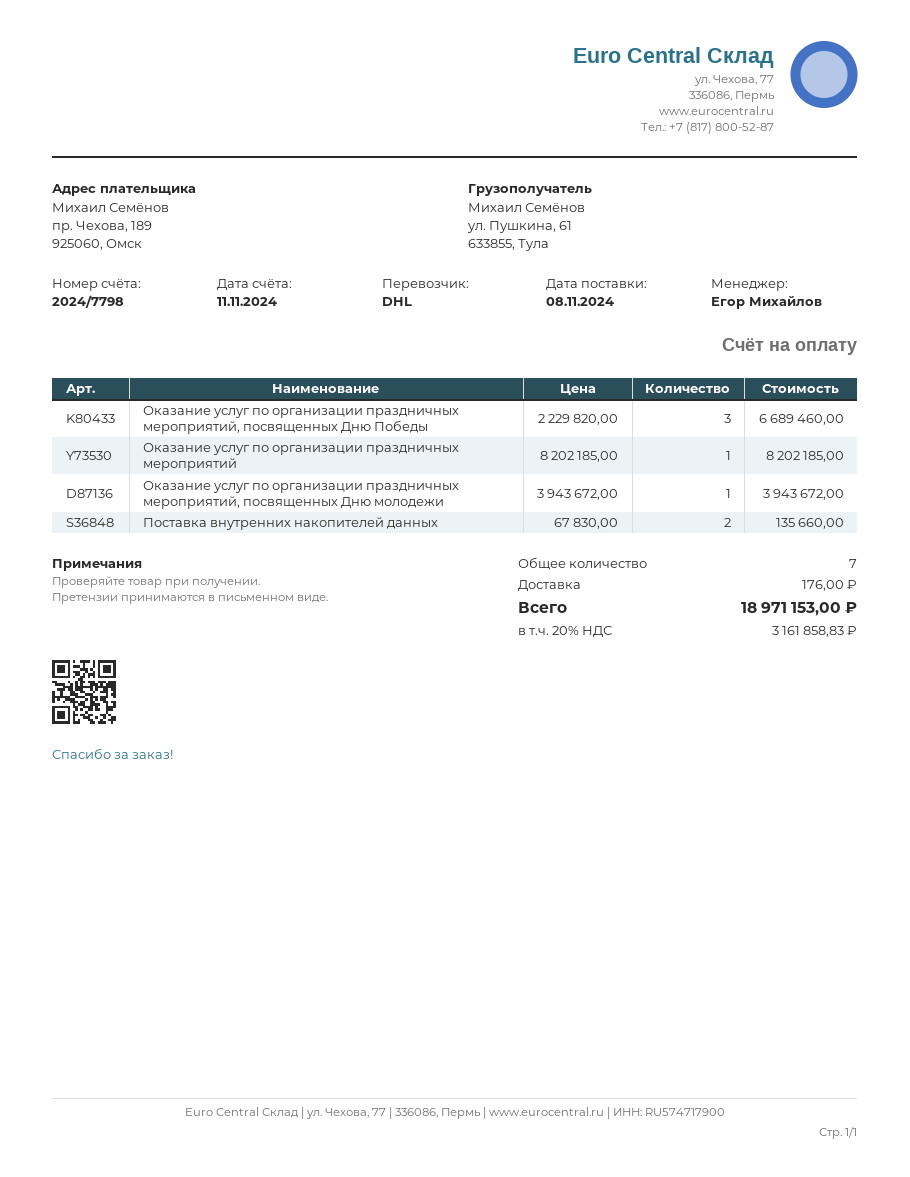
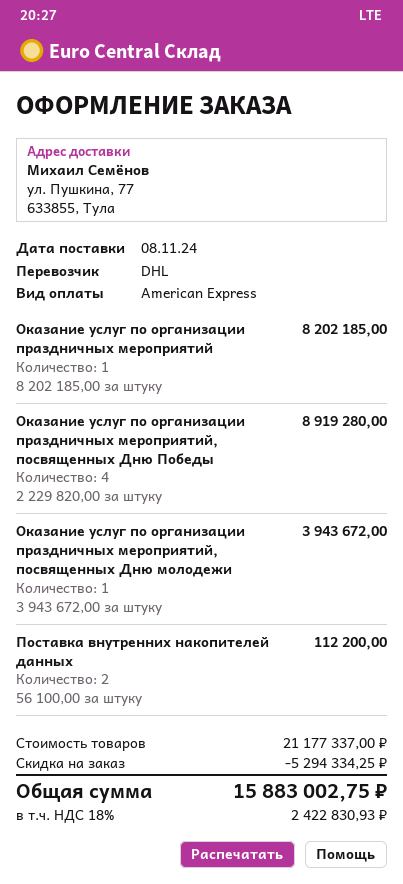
ship to: ул. Пушкина, 61, 633855, Тула -> ул. Пушкина, 77, 633855, Тула
Оказание услуг по организации праздничных мероприятий, посвященных Дню Победы: 3 x 2229820.00 = 6689460.00 -> 4 x 2229820.00 = 8919280.00
Поставка внутренних накопителей данных: 2 x 67830.00 = 135660.00 -> 2 x 56100.00 = 112200.00
discount: none -> 5294334.25
shipping: 176.00 -> none
tax: 20% = 3161858.83 -> 18% = 2422830.93
total: 18971153.00 -> 15883002.75

